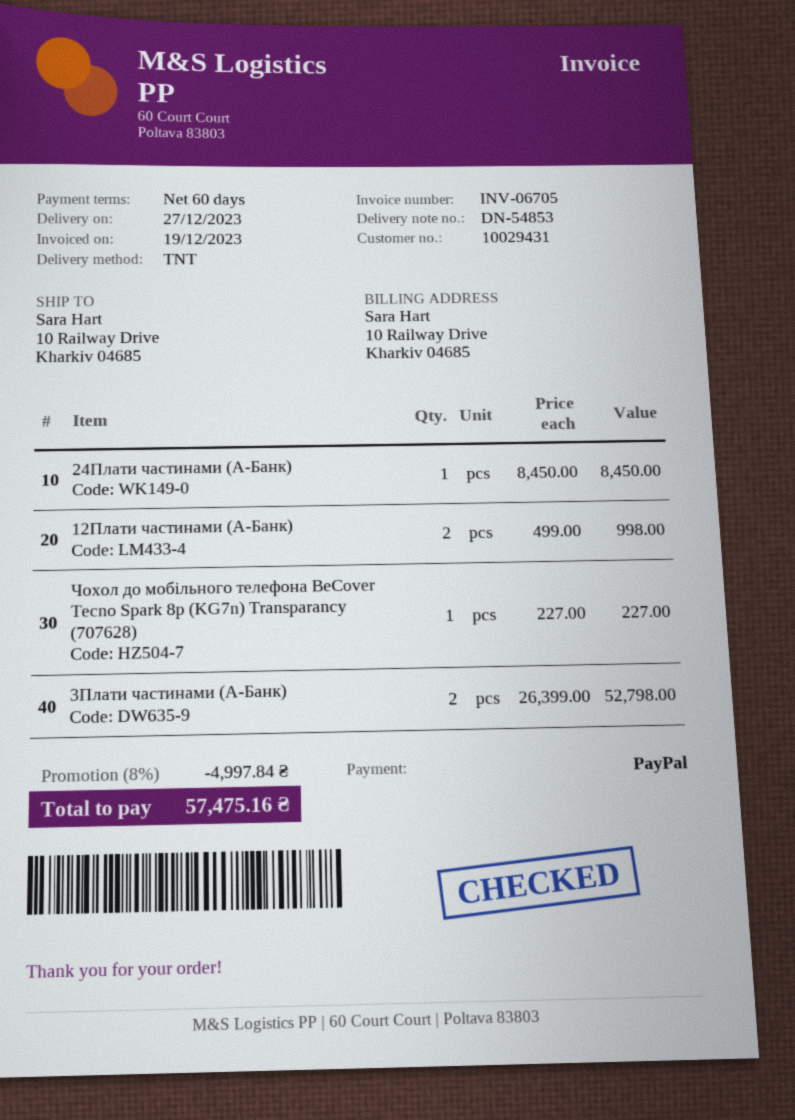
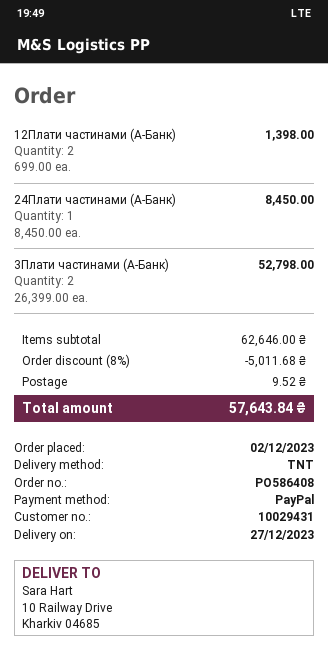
12Плати частинами (А-Банк): 2 x 499.00 = 998.00 -> 2 x 699.00 = 1398.00
Чохол до мобільного телефона BeCover Tecno Spark 8p (KG7n) Transparancy (707628): 1 x 227.00 = 227.00 -> none
discount: 8% = 4997.84 -> 8% = 5011.68
shipping: none -> 9.52
total: 57475.16 -> 57643.84

